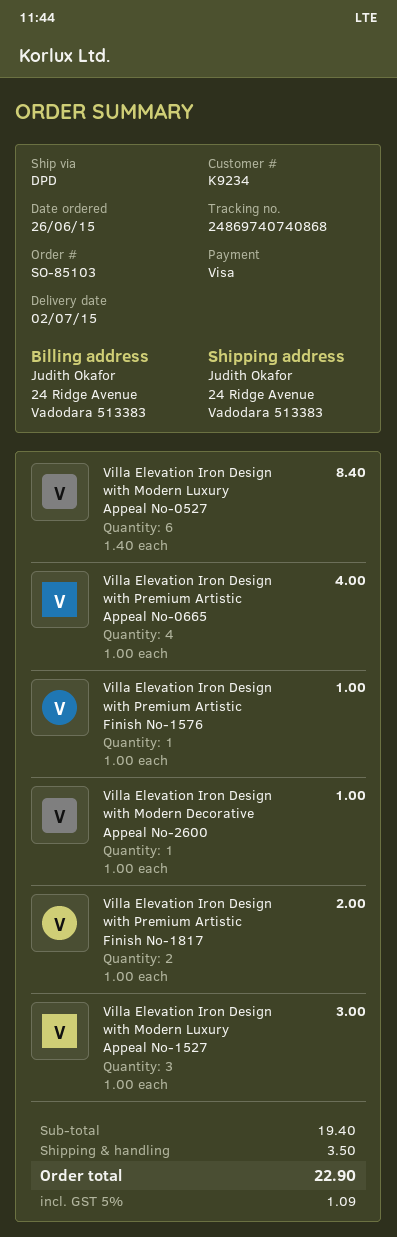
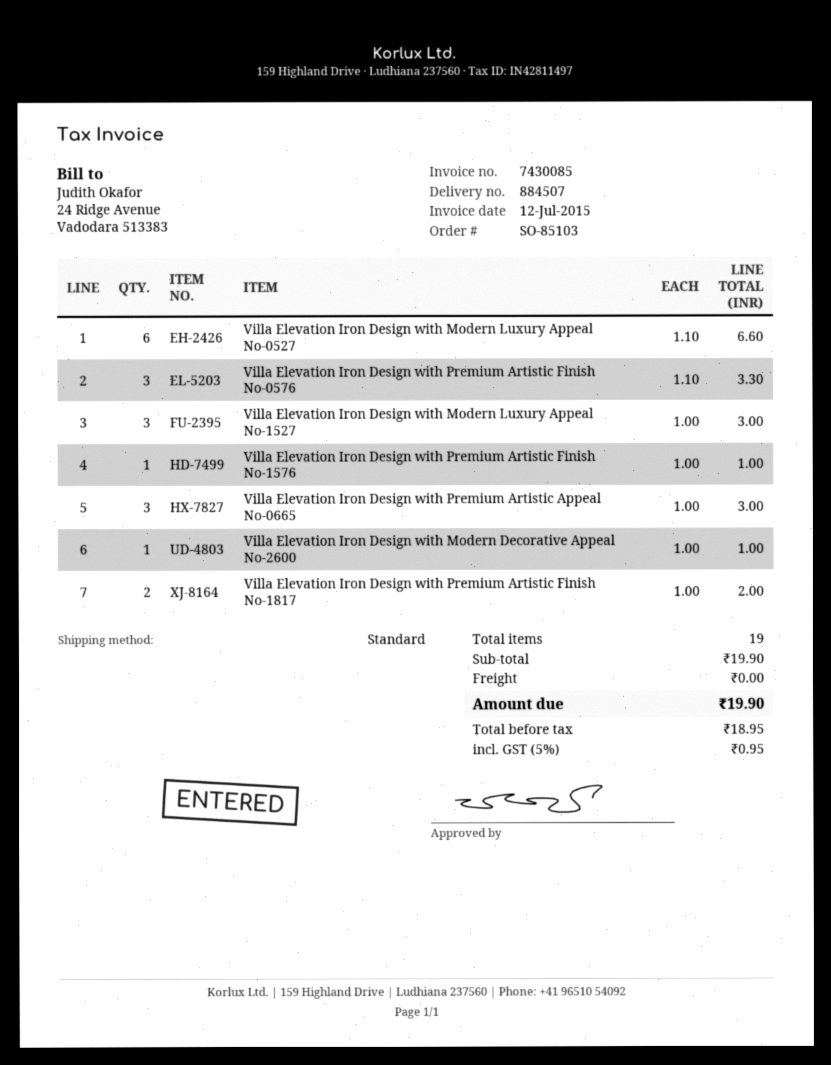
shipping method: DPD -> standard
Villa Elevation Iron Design with Modern Luxury Appeal No-0527: 6 x 1.40 = 8.40 -> 6 x 1.10 = 6.60
Villa Elevation Iron Design with Premium Artistic Appeal No-0665: 4 x 1.00 = 4.00 -> 3 x 1.00 = 3.00
Villa Elevation Iron Design with Premium Artistic Finish No-0576: none -> 3 x 1.10 = 3.30
subtotal: 19.40 -> 19.90
shipping: 3.50 -> 0.00
tax: 5% = 1.09 -> 5% = 0.95
total: 22.90 -> 19.90

